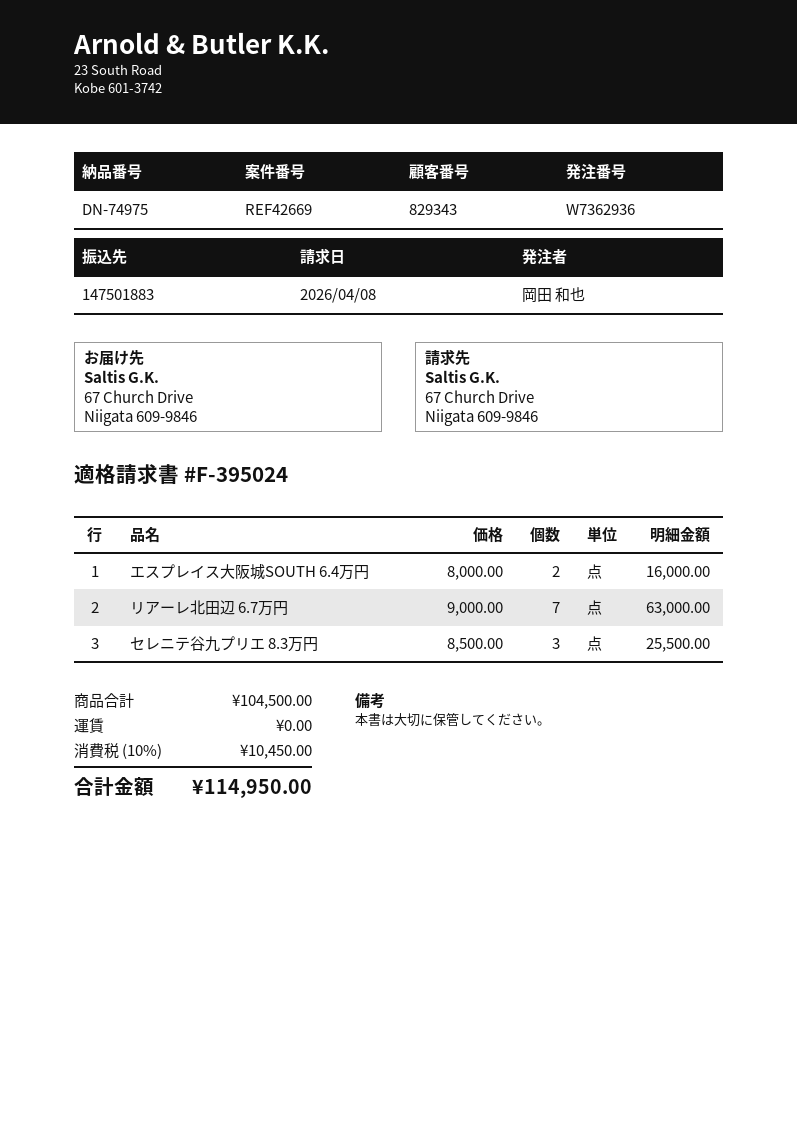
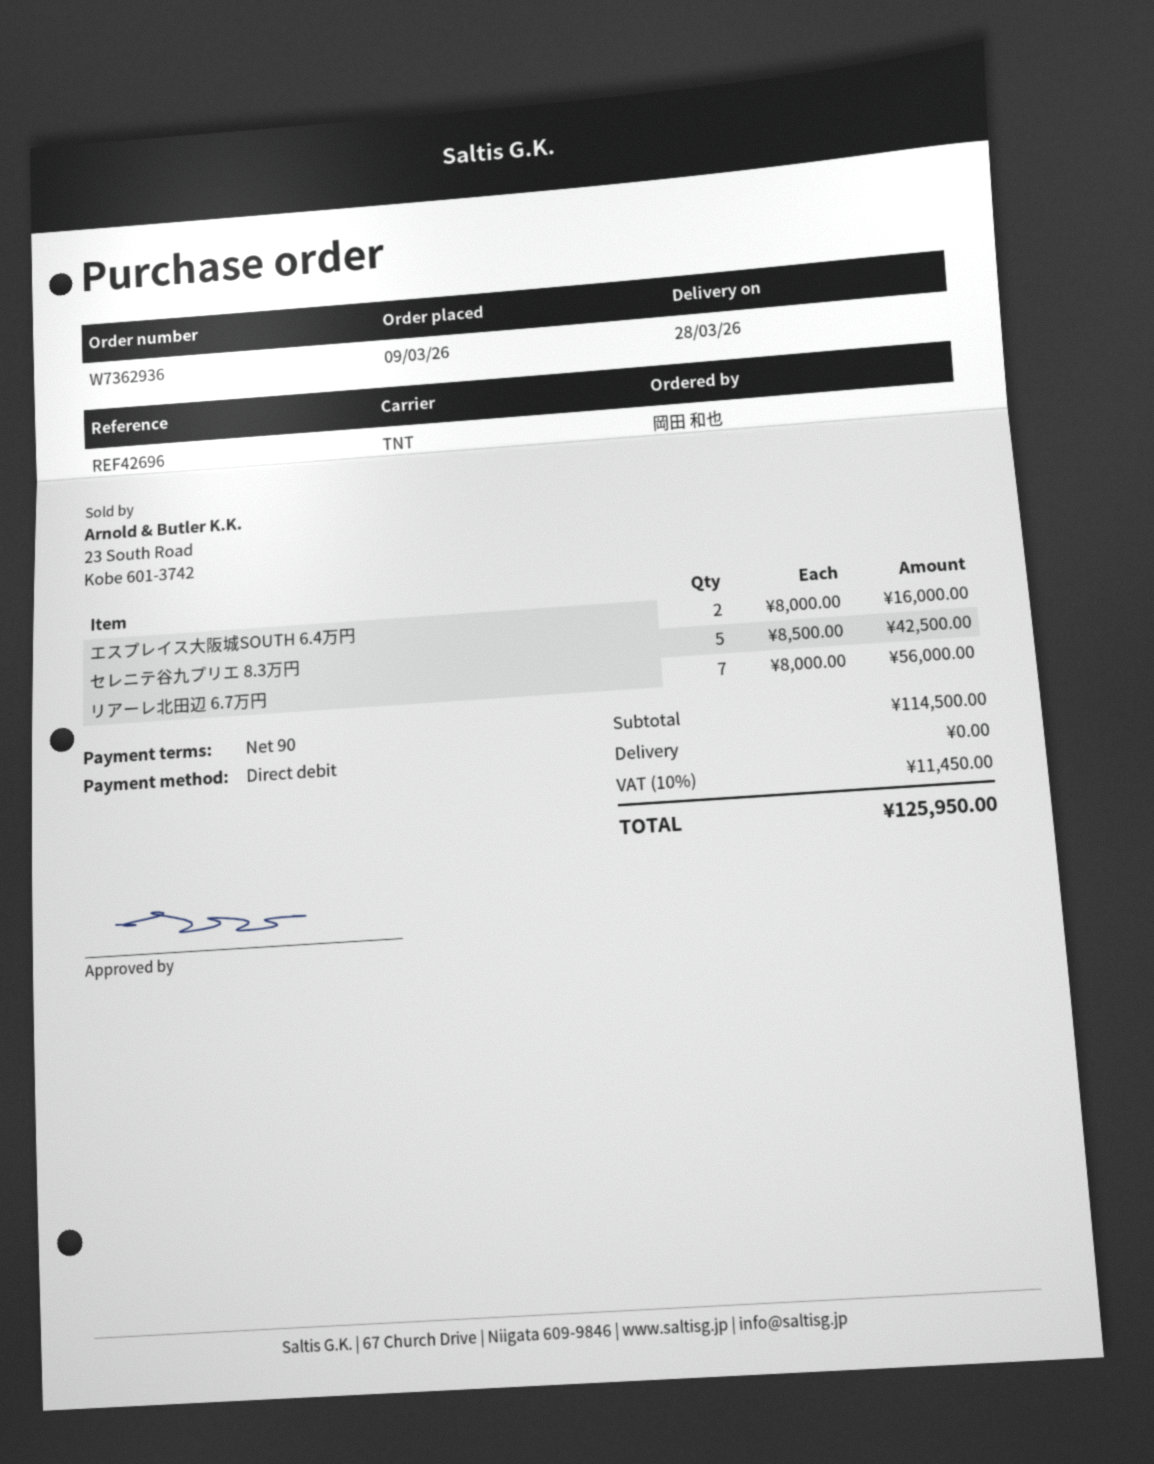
reference: REF42669 -> REF42696
リアーレ北田辺 6.7万円: 7 x 9000.00 = 63000.00 -> 7 x 8000.00 = 56000.00
セレニテ谷九プリエ 8.3万円: 3 x 8500.00 = 25500.00 -> 5 x 8500.00 = 42500.00
subtotal: 104500.00 -> 114500.00
tax: 10% = 10450.00 -> 10% = 11450.00
total: 114950.00 -> 125950.00

